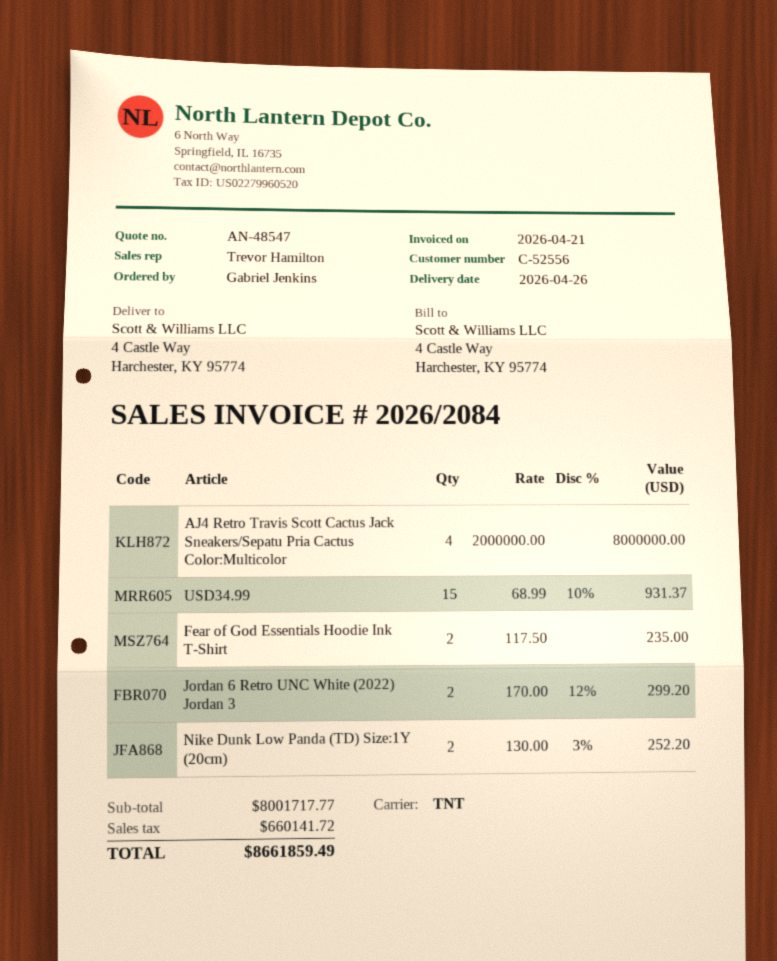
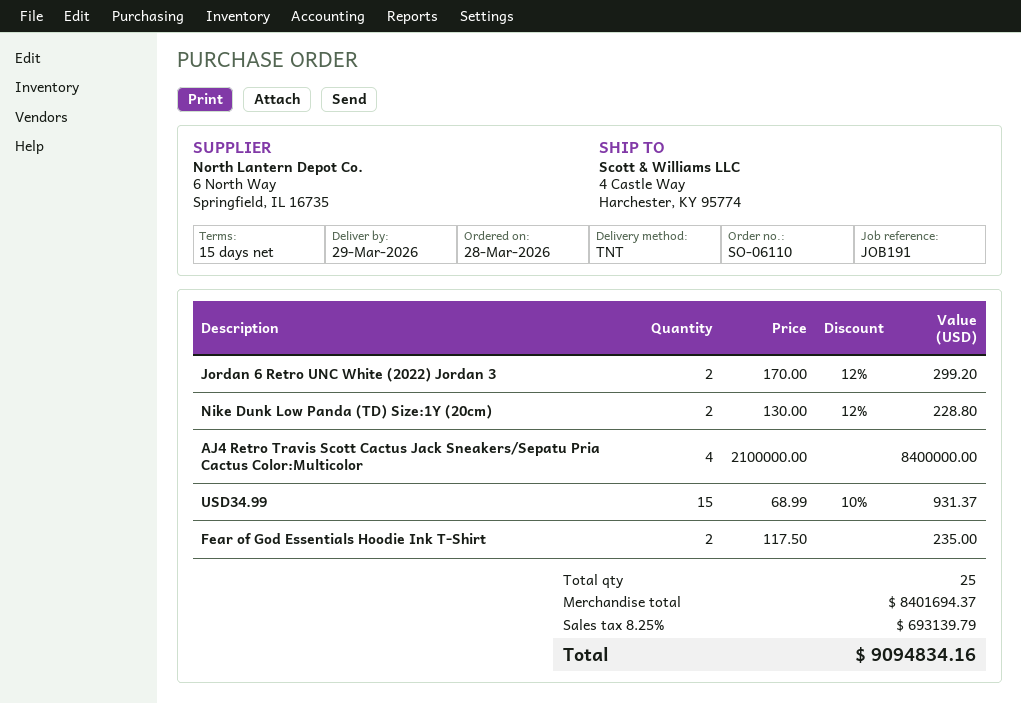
delivery date: 2026-04-26 -> 2026-03-29
AJ4 Retro Travis Scott Cactus Jack Sneakers/Sepatu Pria Cactus Color:Multicolor: 4 x 2000000.00 = 8000000.00 -> 4 x 2100000.00 = 8400000.00
Nike Dunk Low Panda (TD) Size:1Y (20cm): 2 x 130.00 - 3% = 252.20 -> 2 x 130.00 - 12% = 228.80
subtotal: 8001717.77 -> 8401694.37
tax: 660141.72 -> 693139.79
total: 8661859.49 -> 9094834.16

